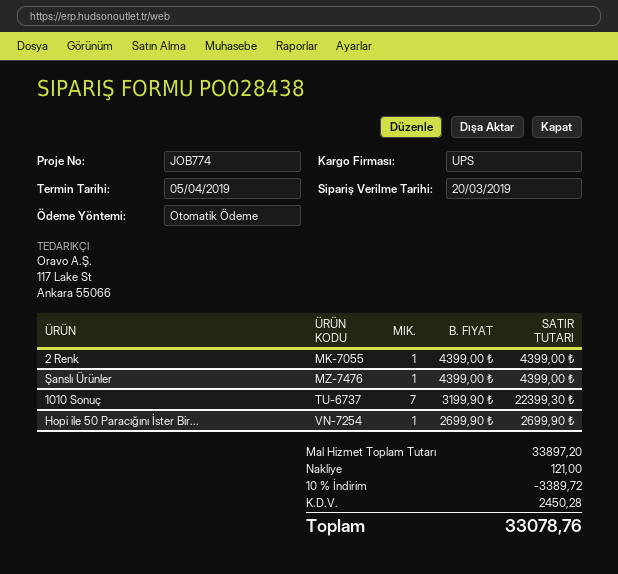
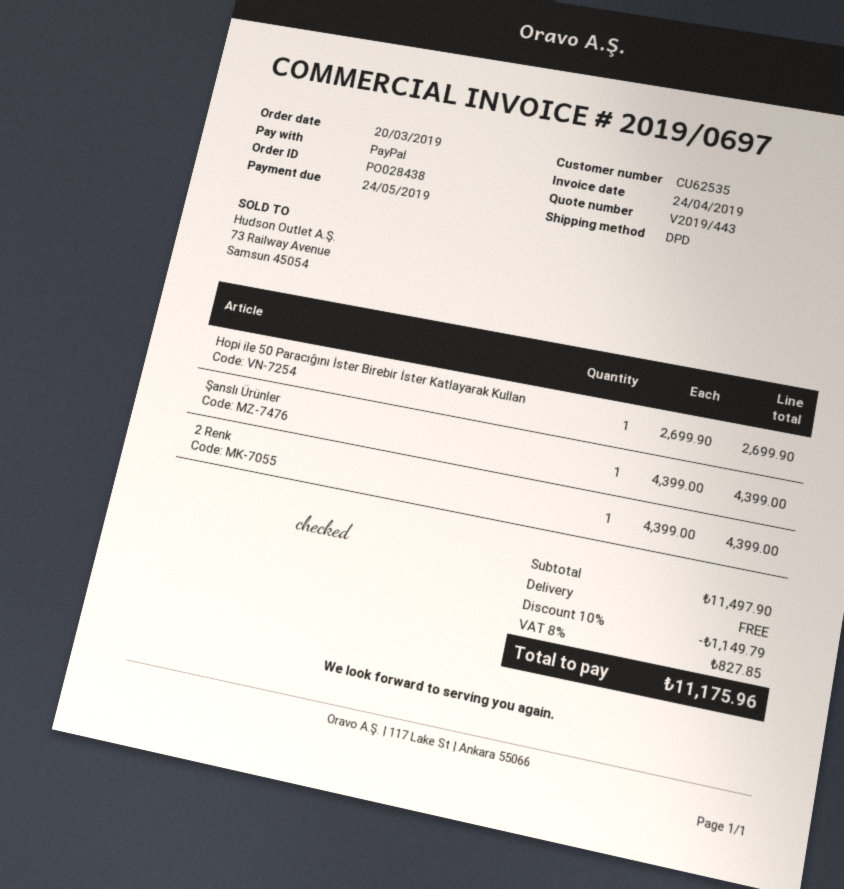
payment method: direct debit -> PayPal
shipping method: UPS -> DPD
1010 Sonuç: 7 x 3199.90 = 22399.30 -> none
subtotal: 33897.20 -> 11497.90
discount: 10% = 3389.72 -> 10% = 1149.79
shipping: 121.00 -> 0.00
tax: 2450.28 -> 827.85
total: 33078.76 -> 11175.96

